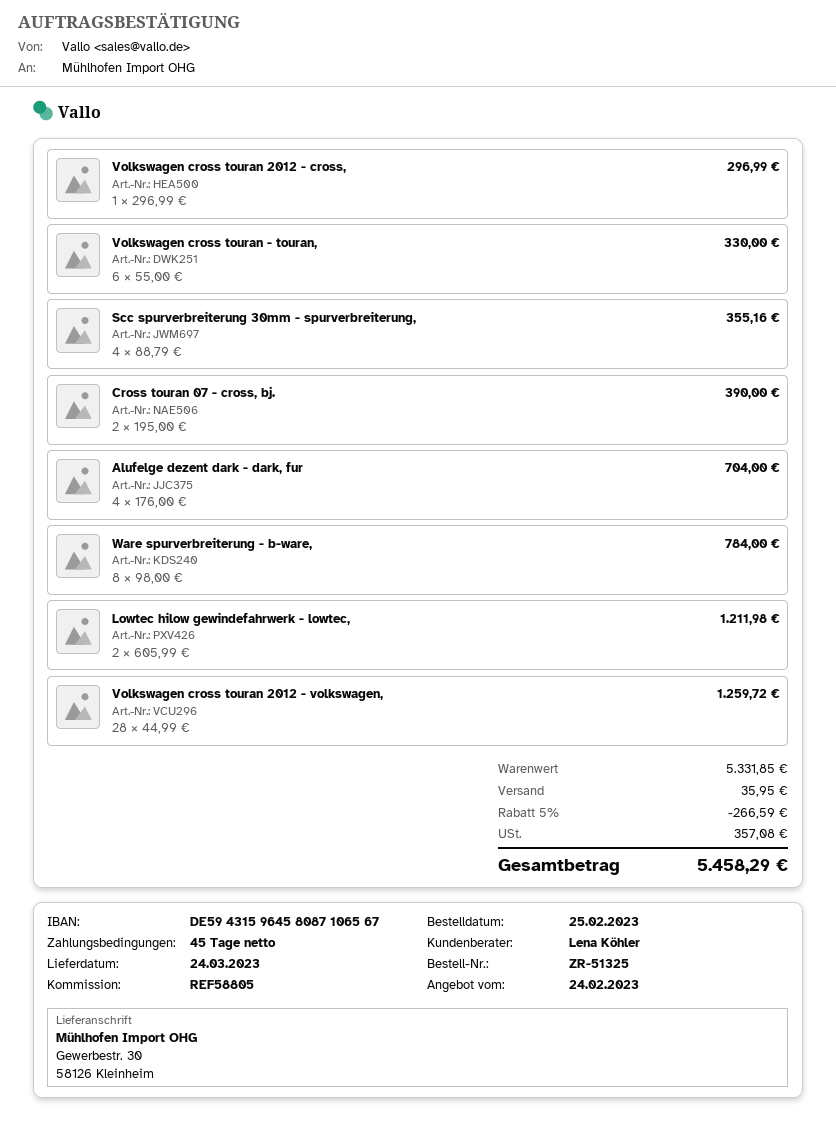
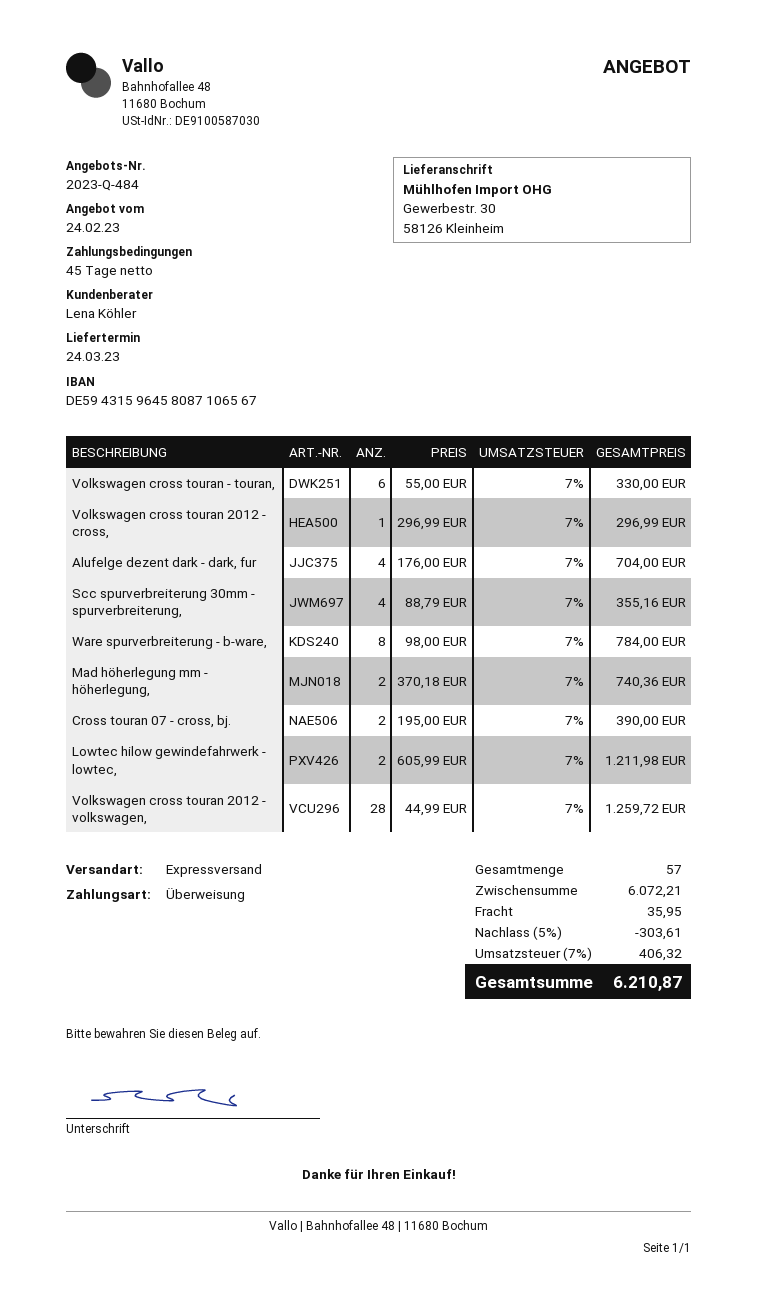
Mad höherlegung mm - höherlegung,: none -> 2 x 370.18 = 740.36
subtotal: 5331.85 -> 6072.21
discount: 5% = 266.59 -> 5% = 303.61
tax: 357.08 -> 406.32
total: 5458.29 -> 6210.87

